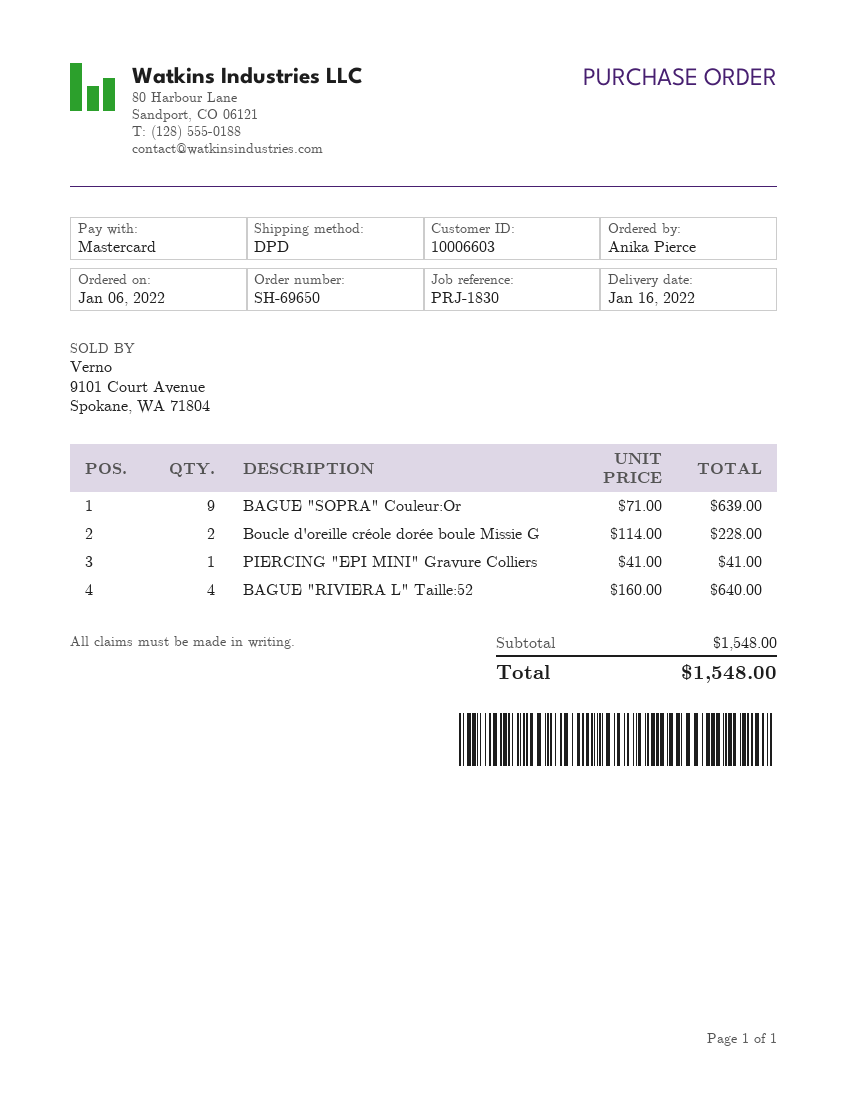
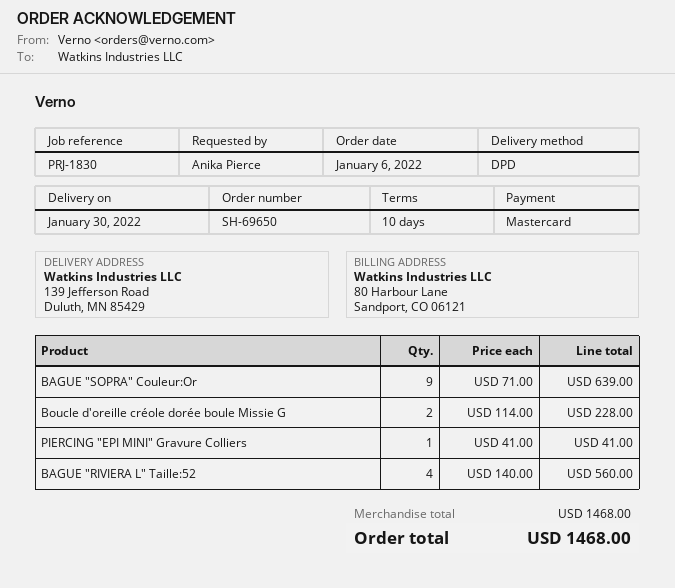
delivery date: 2022-01-16 -> 2022-01-30
BAGUE "RIVIERA L" Taille:52: 4 x 160.00 = 640.00 -> 4 x 140.00 = 560.00
subtotal: 1548.00 -> 1468.00
total: 1548.00 -> 1468.00

